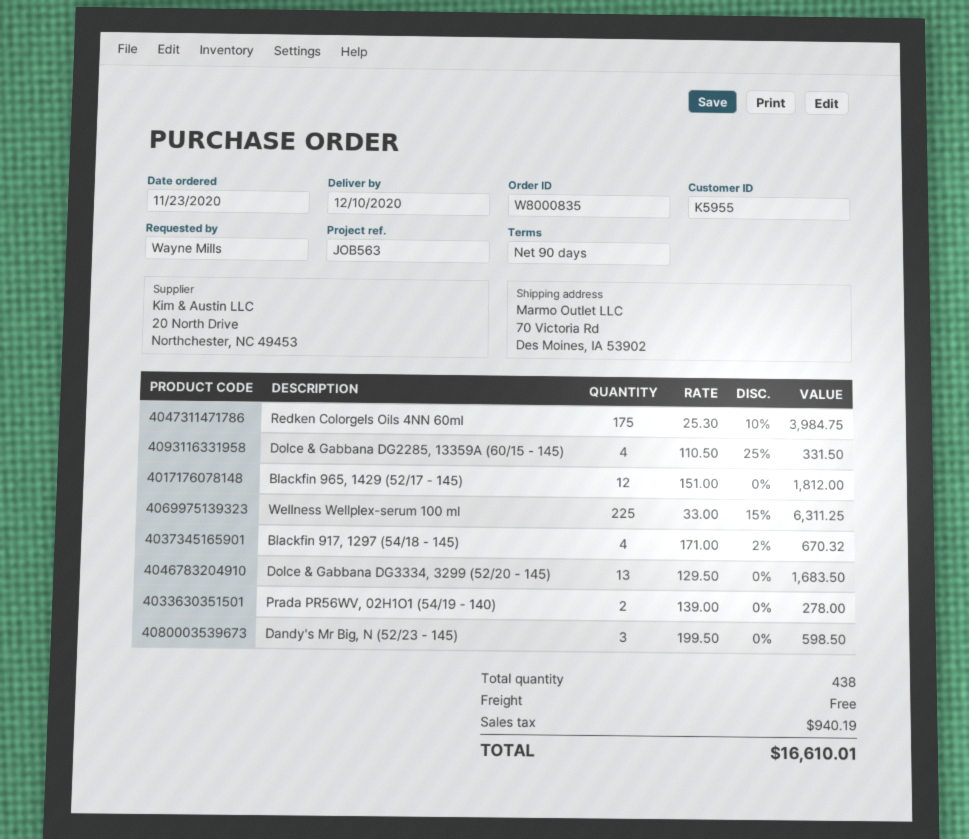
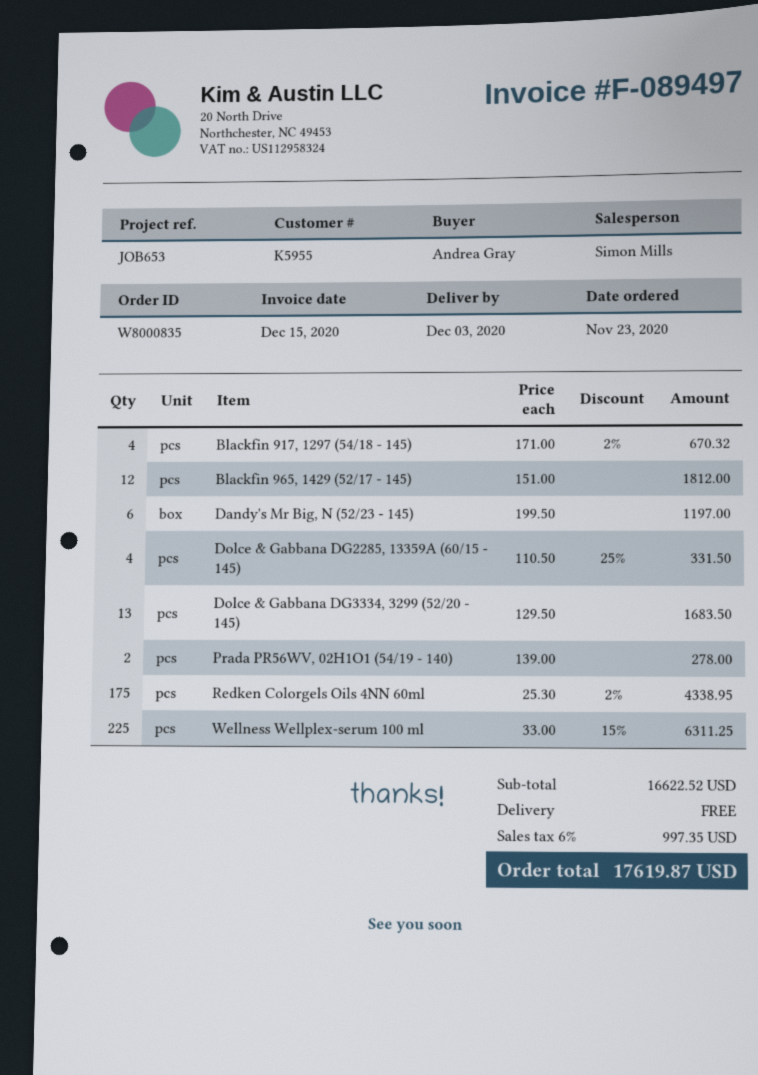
delivery date: 2020-12-10 -> 2020-12-03
reference: JOB563 -> JOB653
ordered by: Wayne Mills -> Andrea Gray
Redken Colorgels Oils 4NN 60ml: 175 x 25.30 - 10% = 3984.75 -> 175 x 25.30 - 2% = 4338.95
Dandy's Mr Big, N (52/23 - 145): 3 x 199.50 = 598.50 -> 6 x 199.50 = 1197.00
tax: 940.19 -> 997.35
total: 16610.01 -> 17619.87

